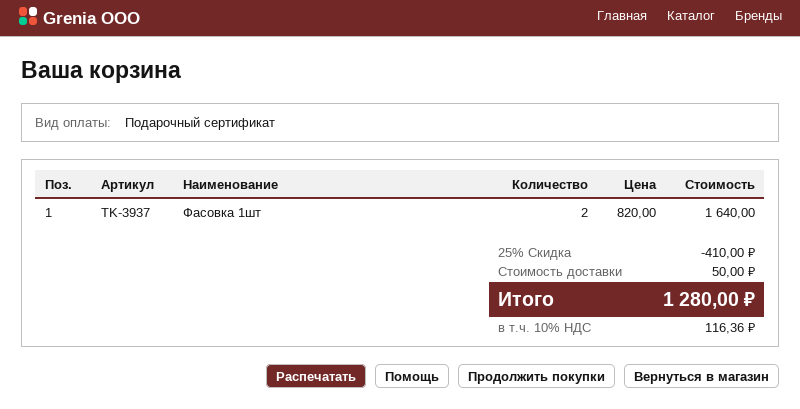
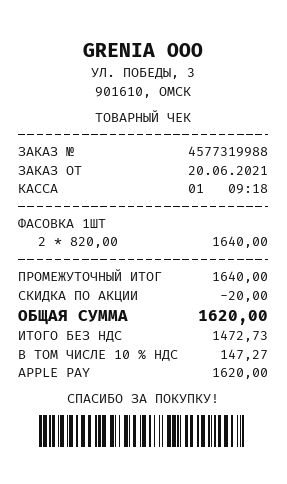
payment method: gift card -> Apple Pay
discount: 410.00 -> 20.00
shipping: 50.00 -> none
tax: 10% = 116.36 -> 10% = 147.27
total: 1280.00 -> 1620.00

